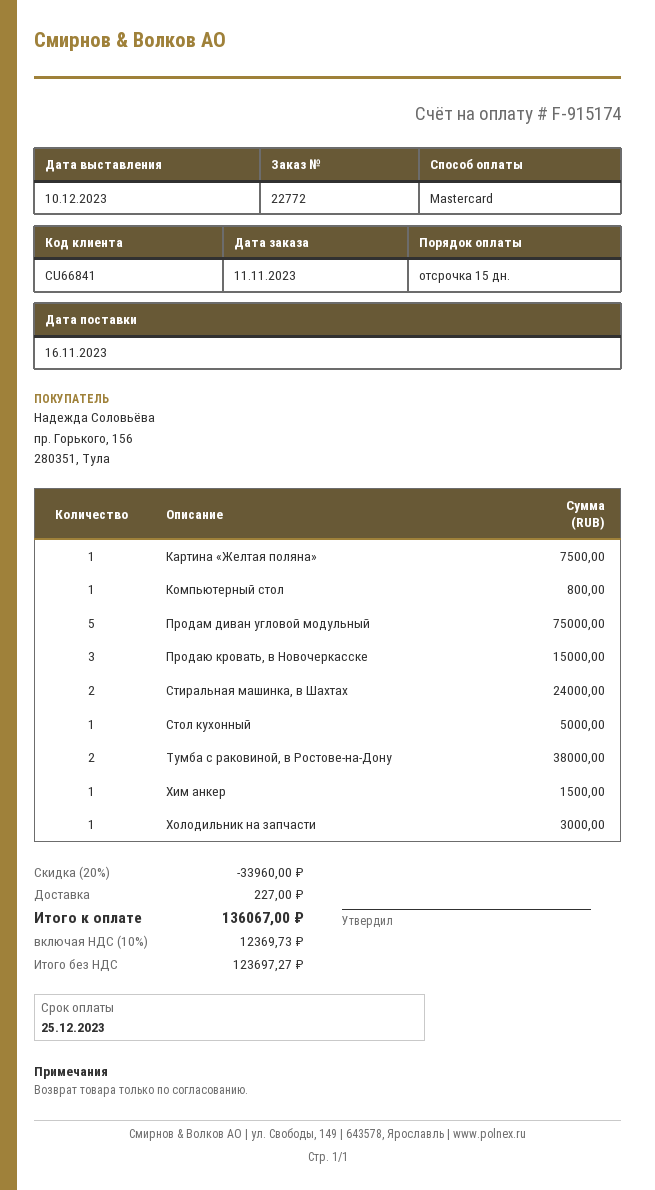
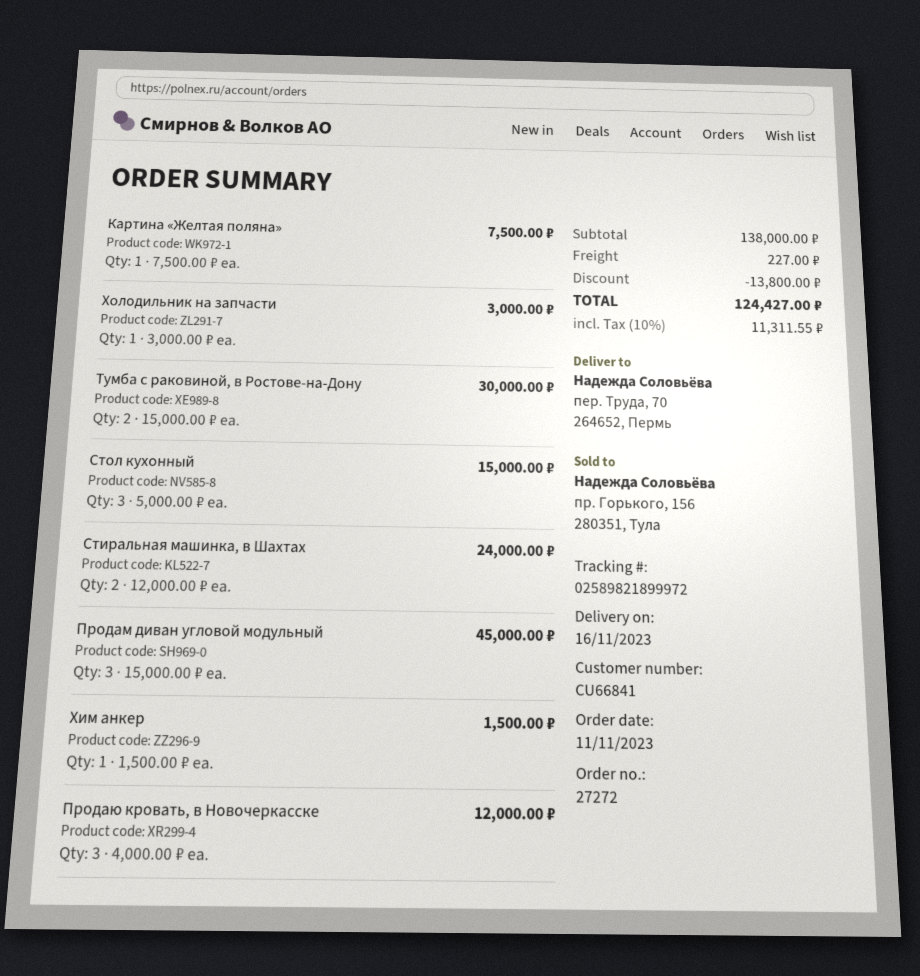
order number: 22772 -> 27272
Компьютерный стол: 1 for 800.00 -> none
Продам диван угловой модульный: 5 for 75000.00 -> 3 for 45000.00
Продаю кровать, в Новочеркасске: 3 for 15000.00 -> 3 for 12000.00
Стол кухонный: 1 for 5000.00 -> 3 for 15000.00
Тумба с раковиной, в Ростове-на-Дону: 2 for 38000.00 -> 2 for 30000.00
discount: 33960.00 -> 13800.00
tax: 10% = 12369.73 -> 10% = 11311.55
total: 136067.00 -> 124427.00

